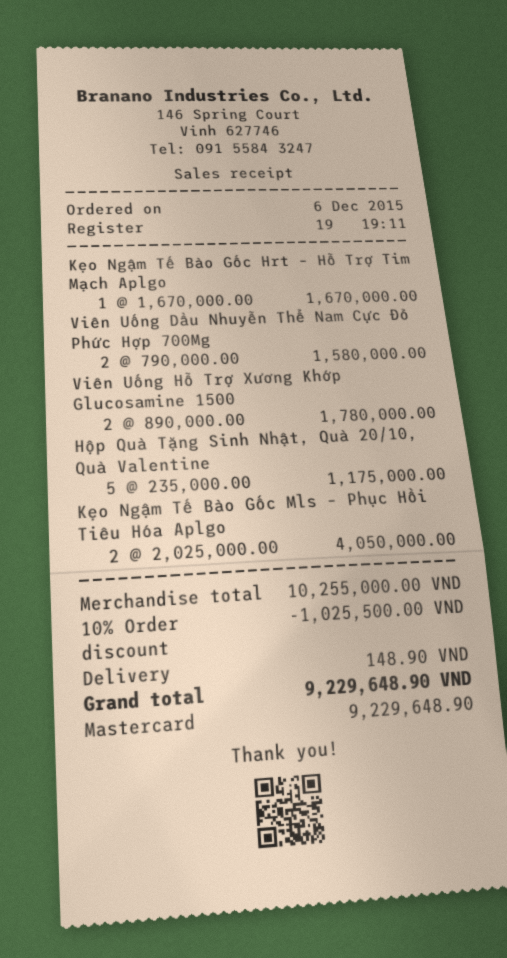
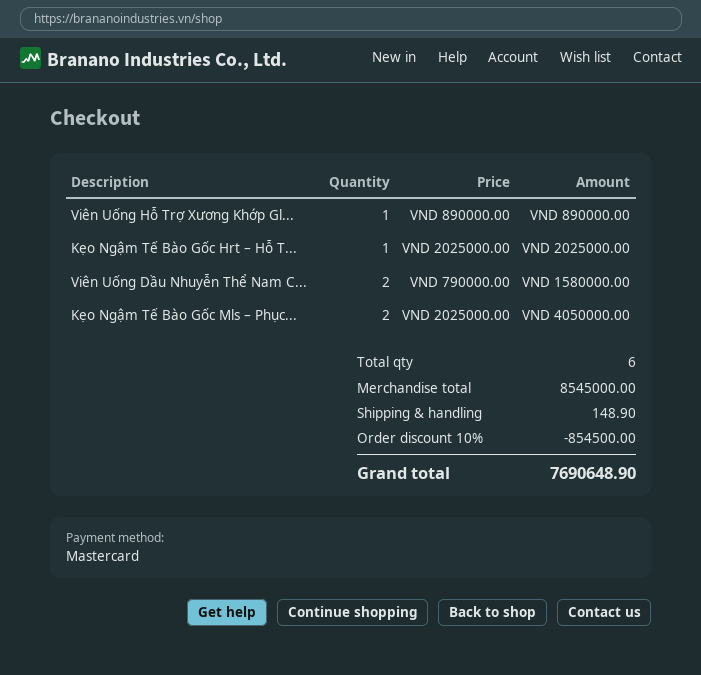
Kẹo Ngậm Tế Bào Gốc Hrt – Hỗ Trợ Tim Mạch Aplgo: 1 x 1670000.00 = 1670000.00 -> 1 x 2025000.00 = 2025000.00
Viên Uống Hỗ Trợ Xương Khớp Glucosamine 1500: 2 x 890000.00 = 1780000.00 -> 1 x 890000.00 = 890000.00
Hộp Quà Tặng Sinh Nhật, Quà 20/10, Quà Valentine: 5 x 235000.00 = 1175000.00 -> none
subtotal: 10255000.00 -> 8545000.00
discount: 10% = 1025500.00 -> 10% = 854500.00
total: 9229648.90 -> 7690648.90

